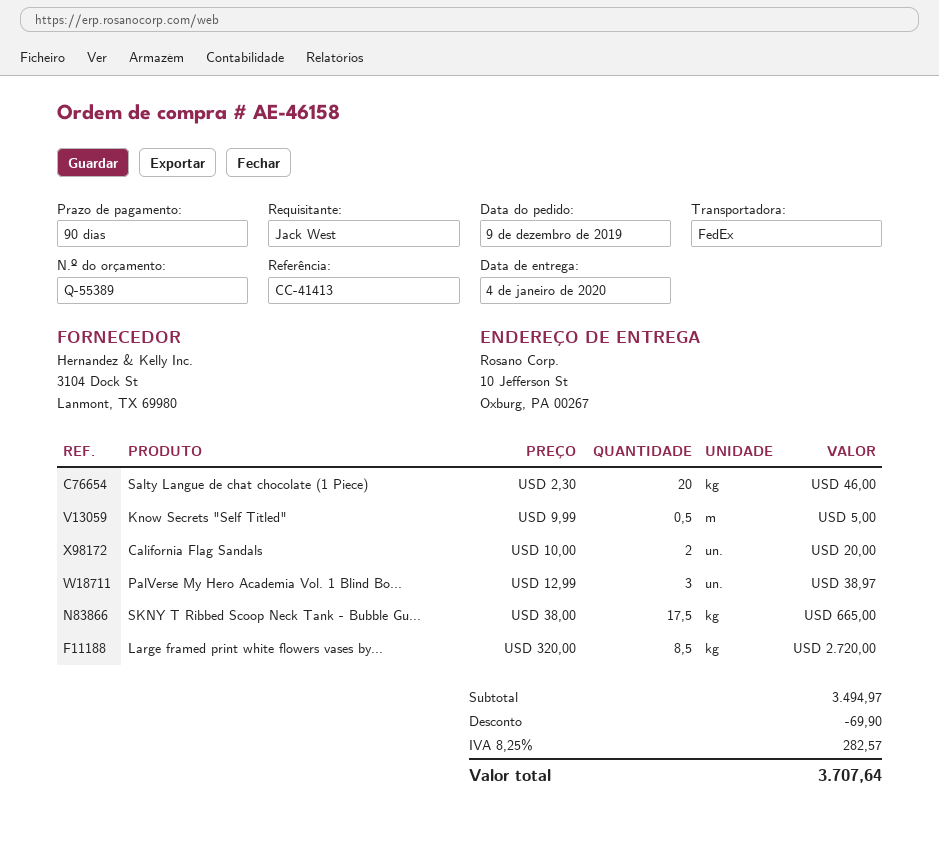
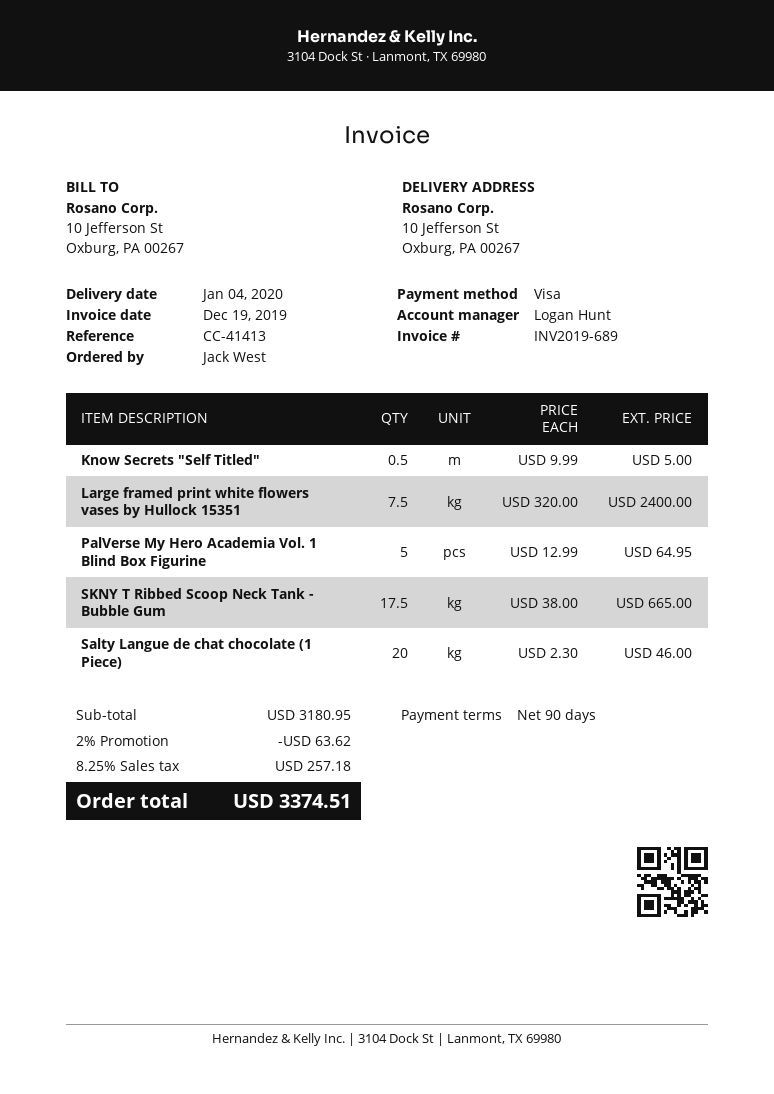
California Flag Sandals: 2 x 10.00 = 20.00 -> none
PalVerse My Hero Academia Vol. 1 Blind Bo...: 3 x 12.99 = 38.97 -> 5 x 12.99 = 64.95
Large framed print white flowers vases by...: 8.5 x 320.00 = 2720.00 -> 7.5 x 320.00 = 2400.00
subtotal: 3494.97 -> 3180.95
discount: 69.90 -> 63.62
tax: 8.25% = 282.57 -> 8.25% = 257.18
total: 3707.64 -> 3374.51

